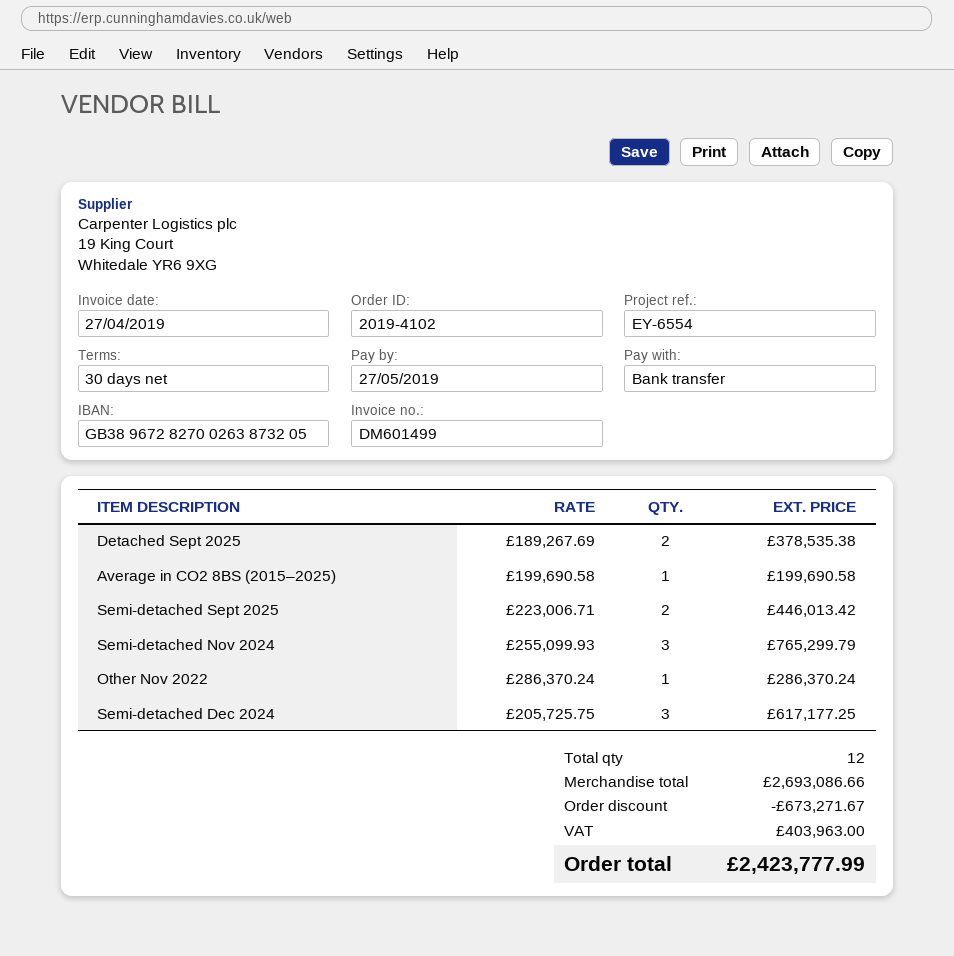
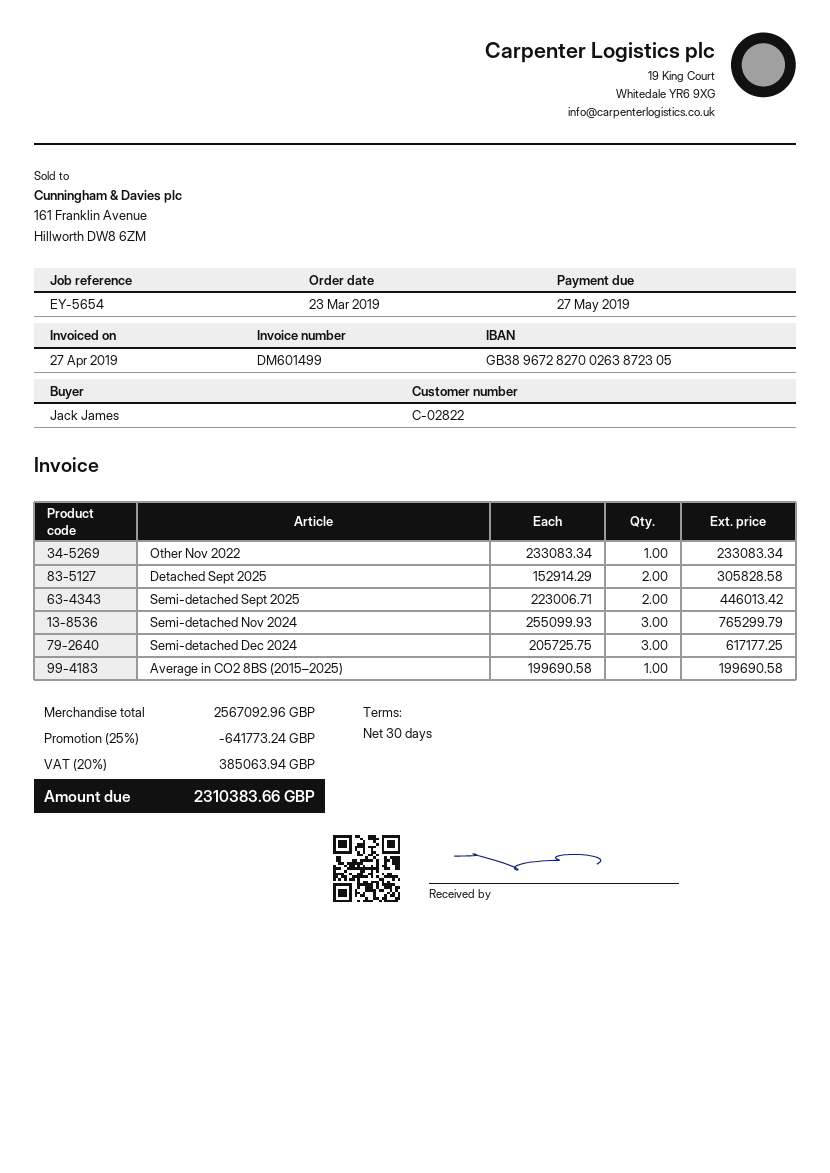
reference: EY-6554 -> EY-5654
bank account: GB38967282700263873205 -> GB38967282700263872305
Detached Sept 2025: 2 x 189267.69 = 378535.38 -> 2 x 152914.29 = 305828.58
Other Nov 2022: 1 x 286370.24 = 286370.24 -> 1 x 233083.34 = 233083.34
subtotal: 2693086.66 -> 2567092.96
discount: 673271.67 -> 641773.24
tax: 403963.00 -> 385063.94
total: 2423777.99 -> 2310383.66

